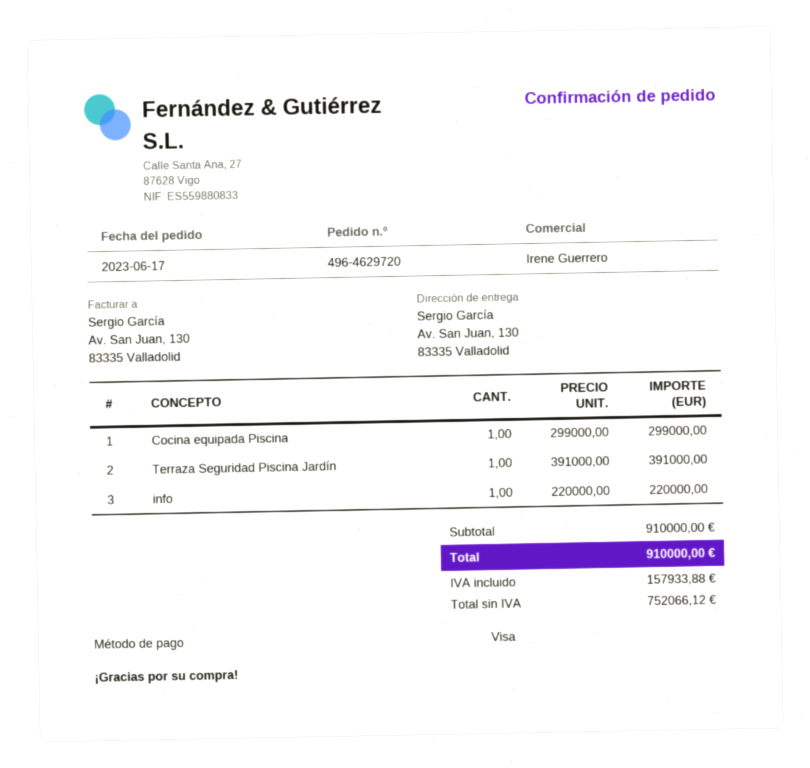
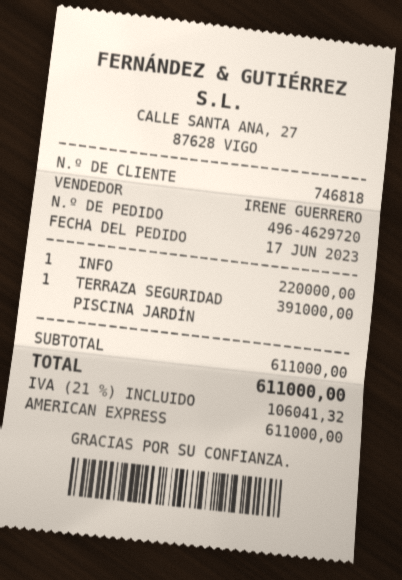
payment method: Visa -> American Express
Cocina equipada Piscina: 1 for 299000.00 -> none
subtotal: 910000.00 -> 611000.00
tax: 157933.88 -> 106041.32
total: 910000.00 -> 611000.00

